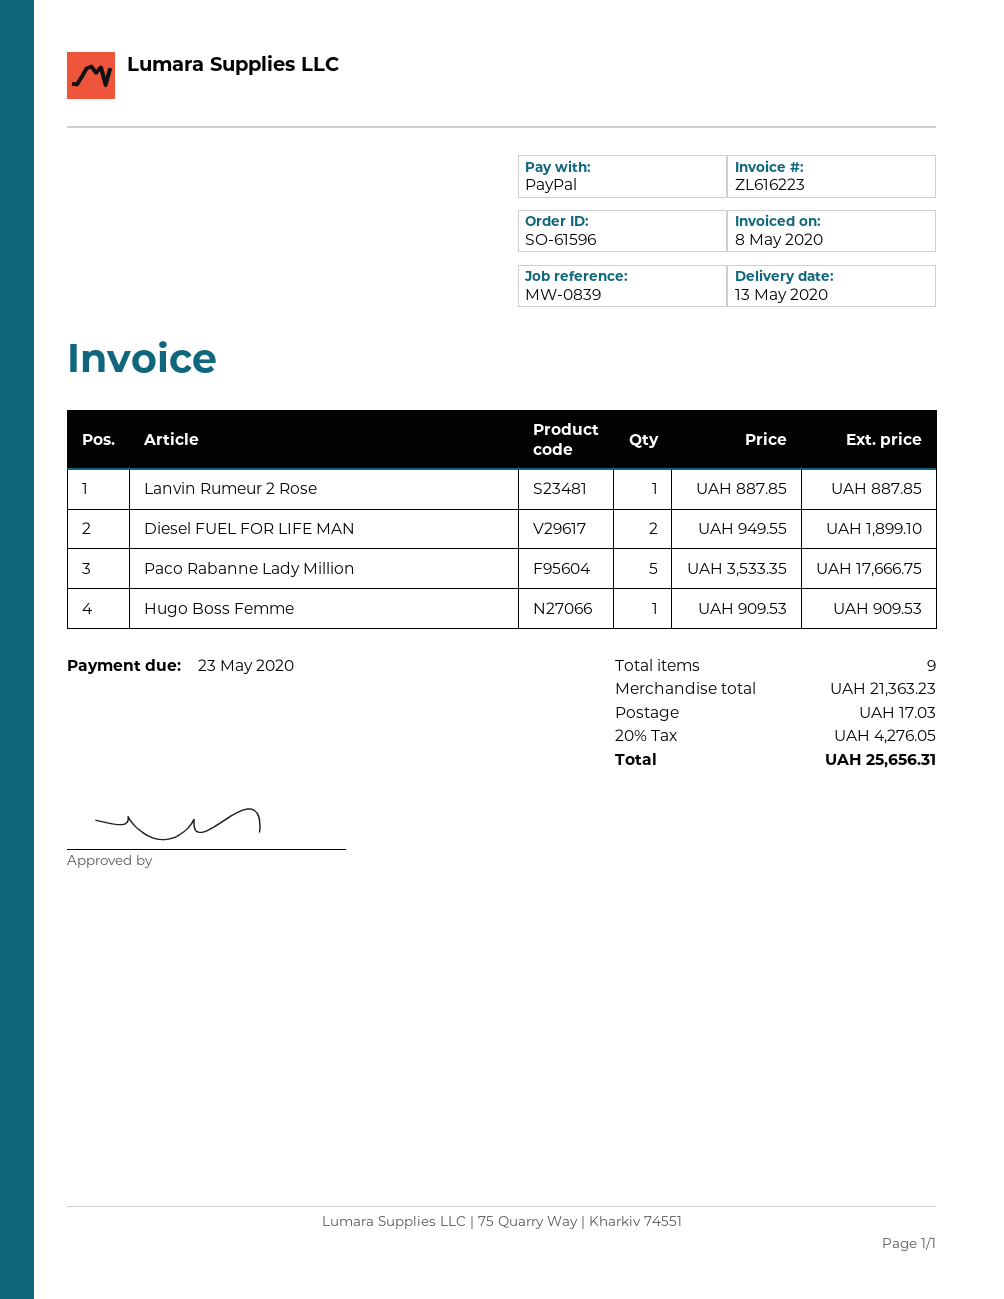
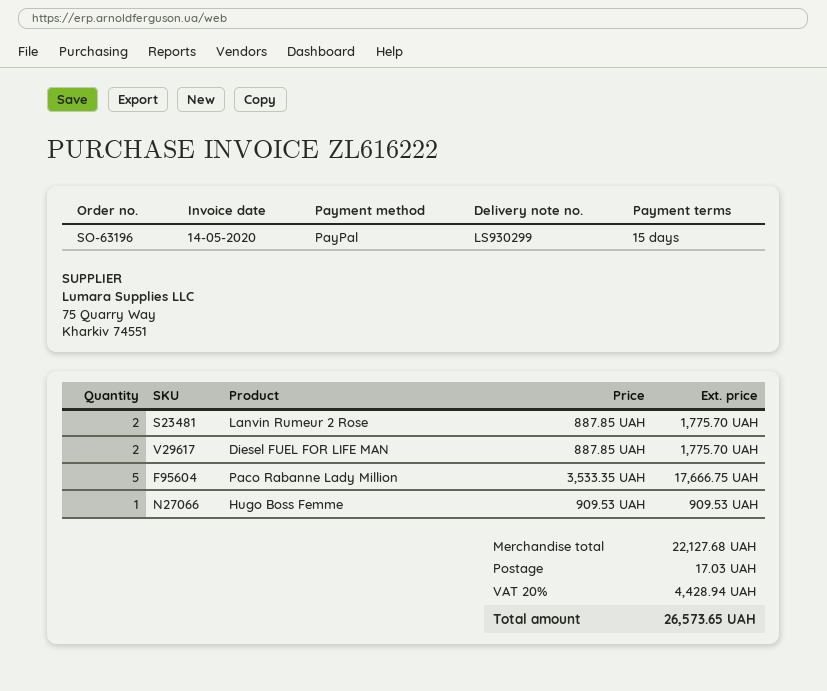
order number: SO-61596 -> SO-63196
invoice number: ZL616223 -> ZL616222
invoice date: 2020-05-08 -> 2020-05-14
Lanvin Rumeur 2 Rose: 1 x 887.85 = 887.85 -> 2 x 887.85 = 1775.70
Diesel FUEL FOR LIFE MAN: 2 x 949.55 = 1899.10 -> 2 x 887.85 = 1775.70
subtotal: 21363.23 -> 22127.68
tax: 20% = 4276.05 -> 20% = 4428.94
total: 25656.31 -> 26573.65

